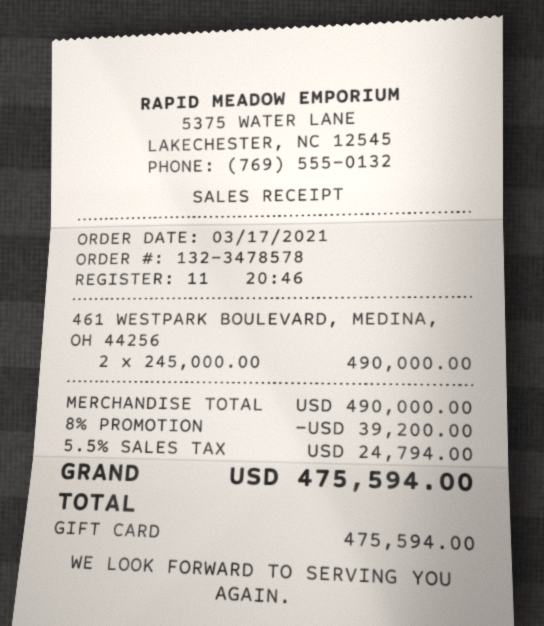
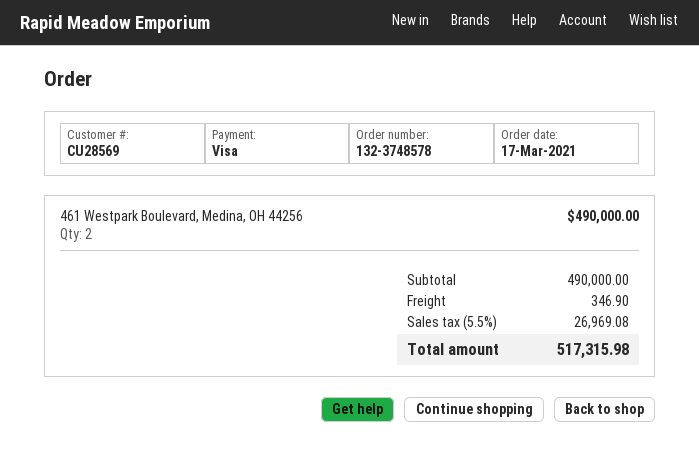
order number: 132-3478578 -> 132-3748578
payment method: gift card -> Visa
discount: 8% = 39200.00 -> none
shipping: none -> 346.90
tax: 5.5% = 24794.00 -> 5.5% = 26969.08
total: 475594.00 -> 517315.98

